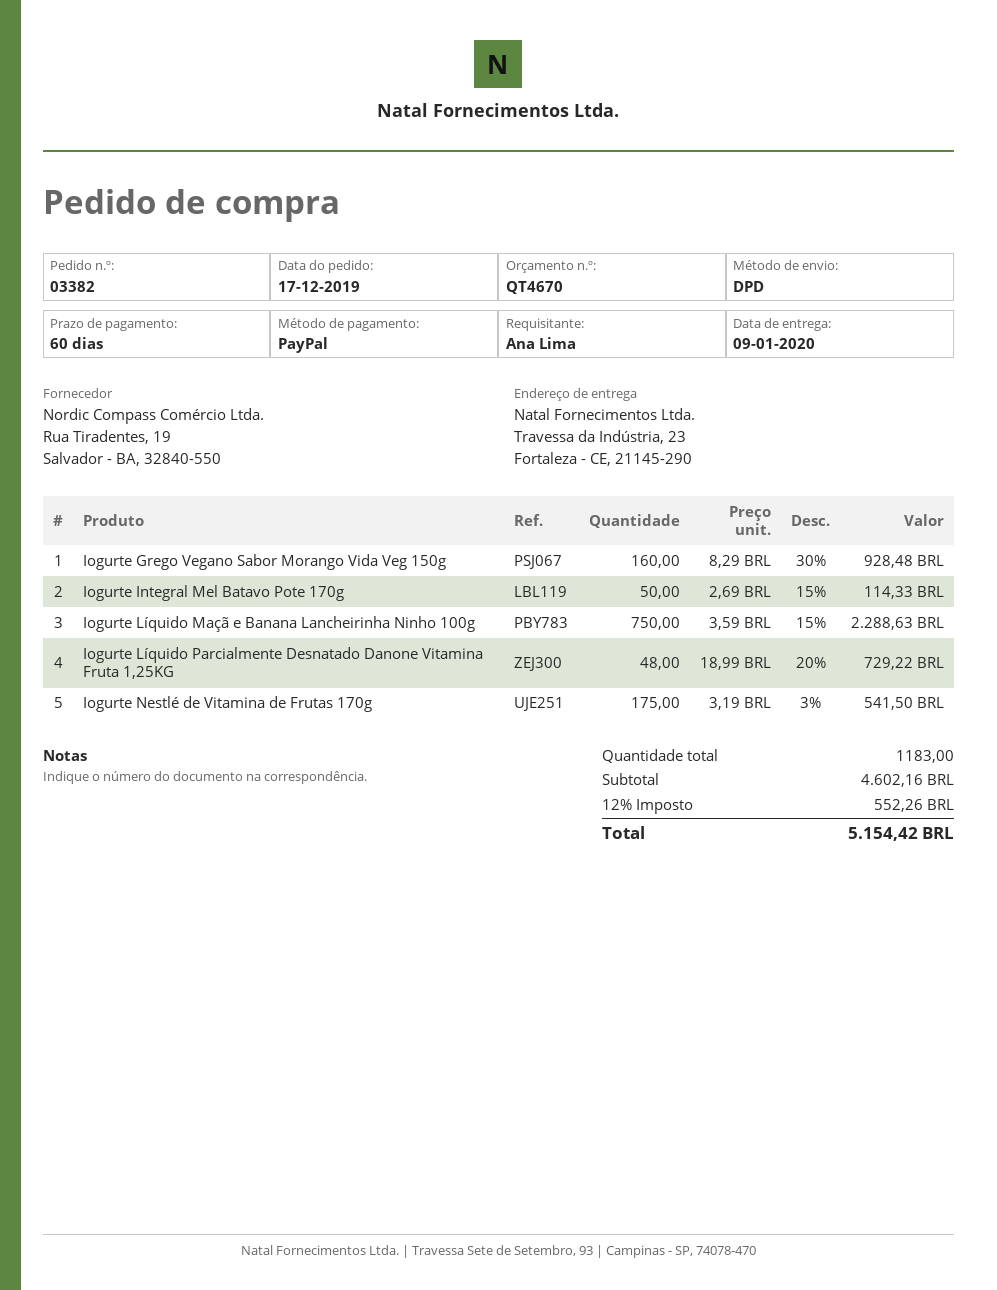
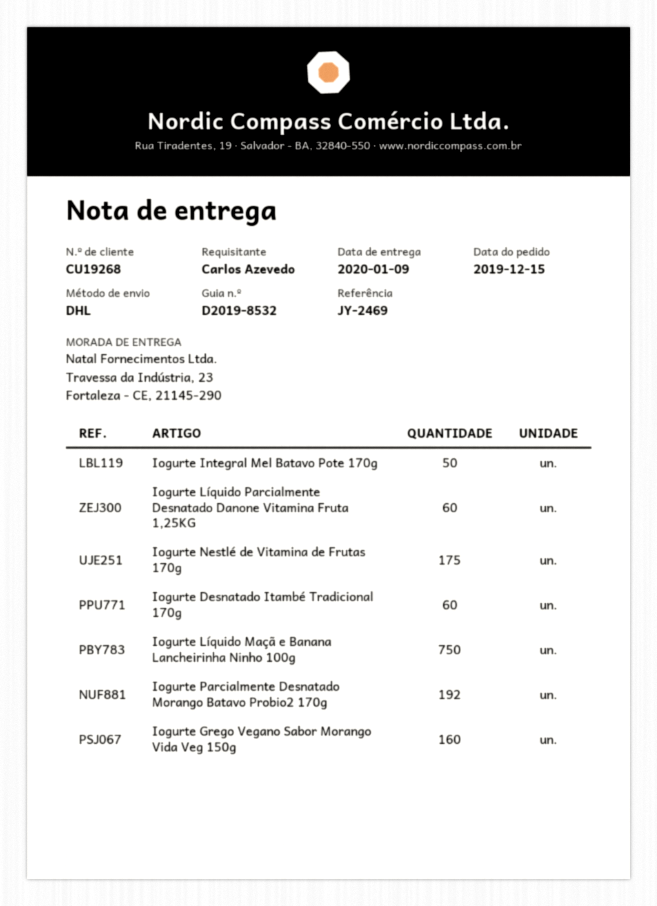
order date: 2019-12-17 -> 2019-12-15
ordered by: Ana Lima -> Carlos Azevedo
shipping method: DPD -> DHL
Iogurte Líquido Parcialmente Desnatado Danone Vitamina Fruta 1,25KG: 48 -> 60
Iogurte Desnatado Itambé Tradicional 170g: none -> 60
Iogurte Parcialmente Desnatado Morango Batavo Probio2 170g: none -> 192

